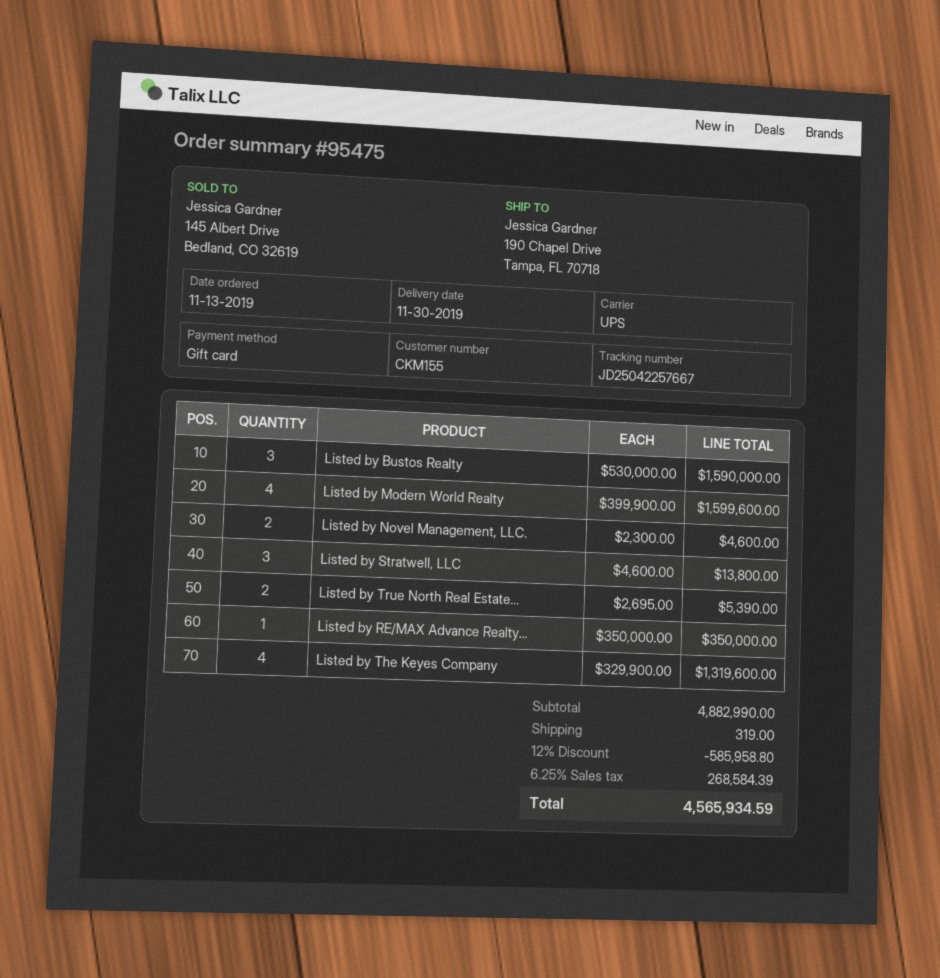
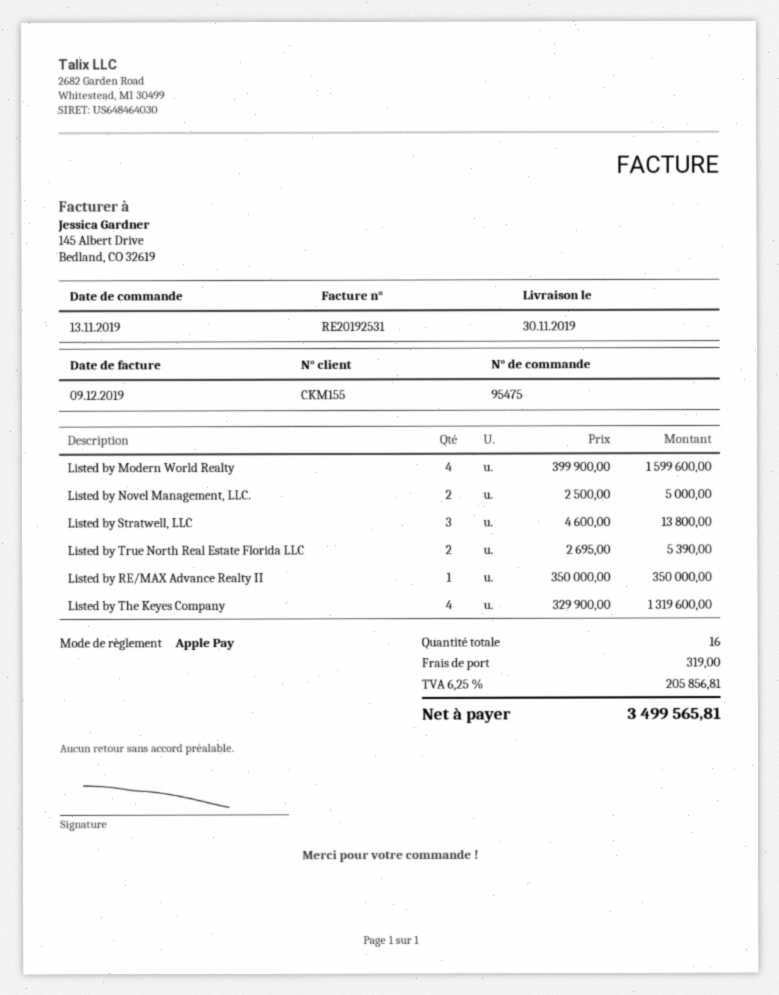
payment method: gift card -> Apple Pay
Listed by Bustos Realty: 3 x 530000.00 = 1590000.00 -> none
Listed by Novel Management, LLC.: 2 x 2300.00 = 4600.00 -> 2 x 2500.00 = 5000.00
discount: 12% = 585958.80 -> none
tax: 6.25% = 268584.39 -> 6.25% = 205856.81
total: 4565934.59 -> 3499565.81

